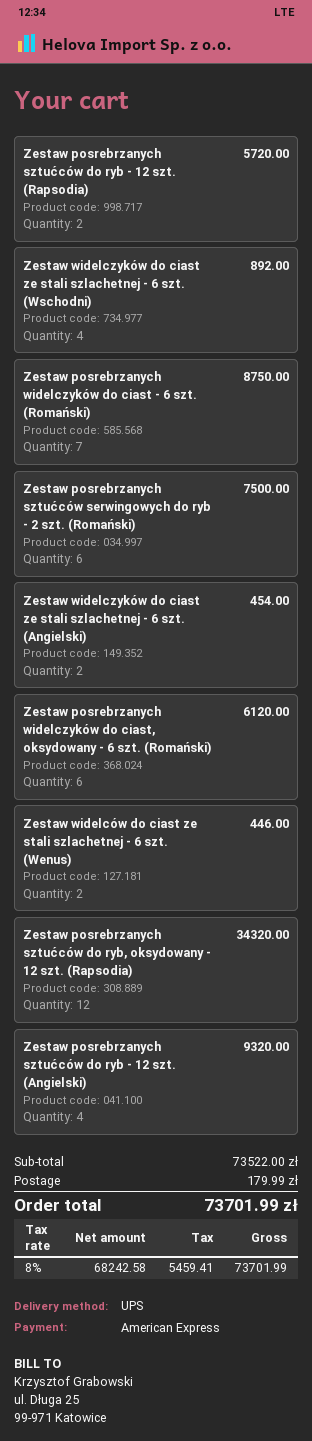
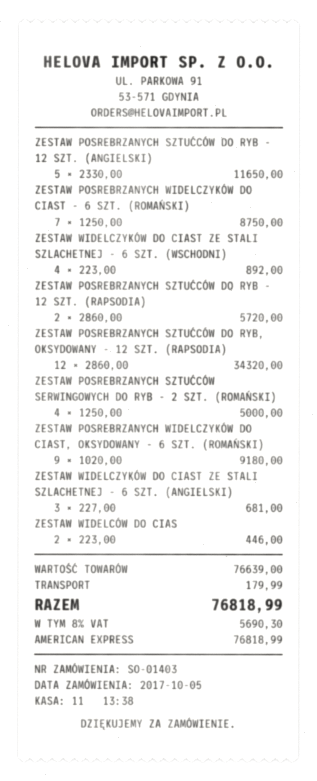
Zestaw posrebrzanych sztućców serwingowych do ryb - 2 szt. (Romański): 6 for 7500.00 -> 4 for 5000.00
Zestaw widelczyków do ciast ze stali szlachetnej - 6 szt. (Angielski): 2 for 454.00 -> 3 for 681.00
Zestaw posrebrzanych widelczyków do ciast, oksydowany - 6 szt. (Romański): 6 for 6120.00 -> 9 for 9180.00
Zestaw posrebrzanych sztućców do ryb - 12 szt. (Angielski): 4 for 9320.00 -> 5 for 11650.00
subtotal: 73522.00 -> 76639.00
tax: 8% = 5459.41 -> 8% = 5690.30
total: 73701.99 -> 76818.99

